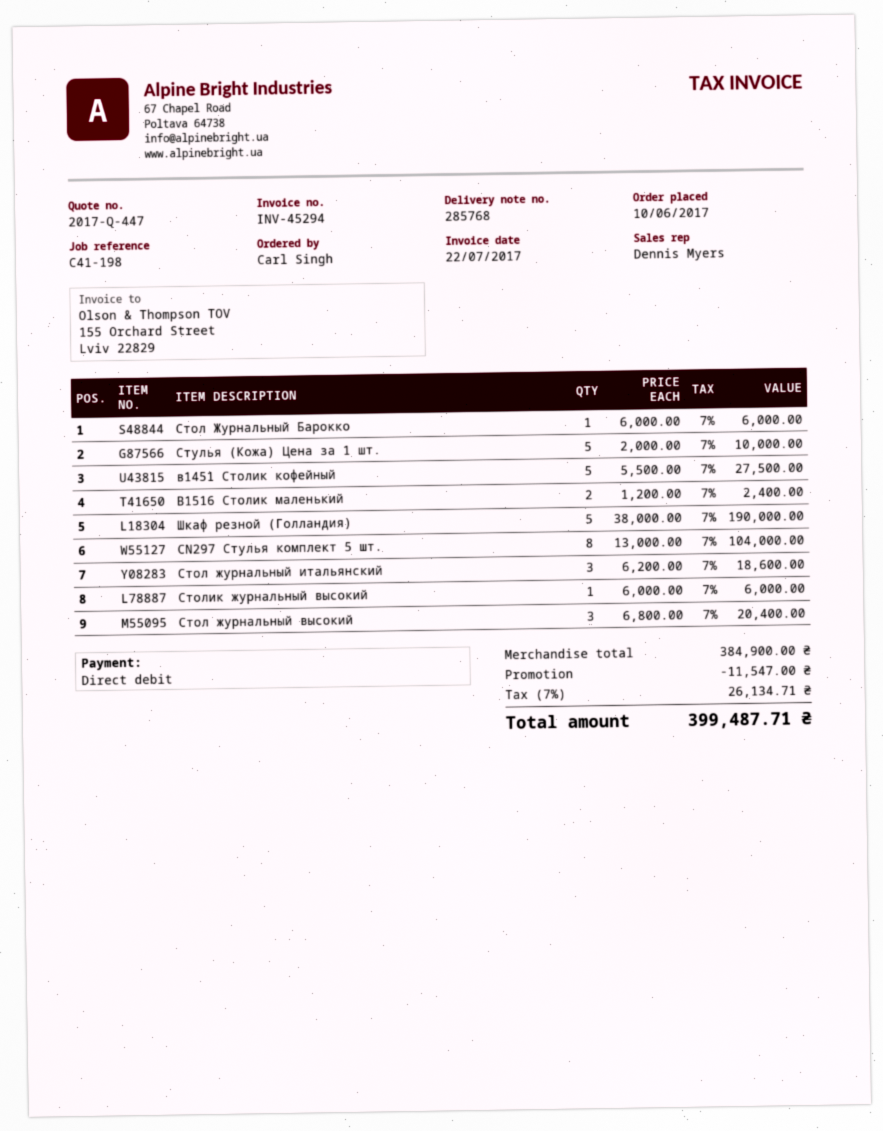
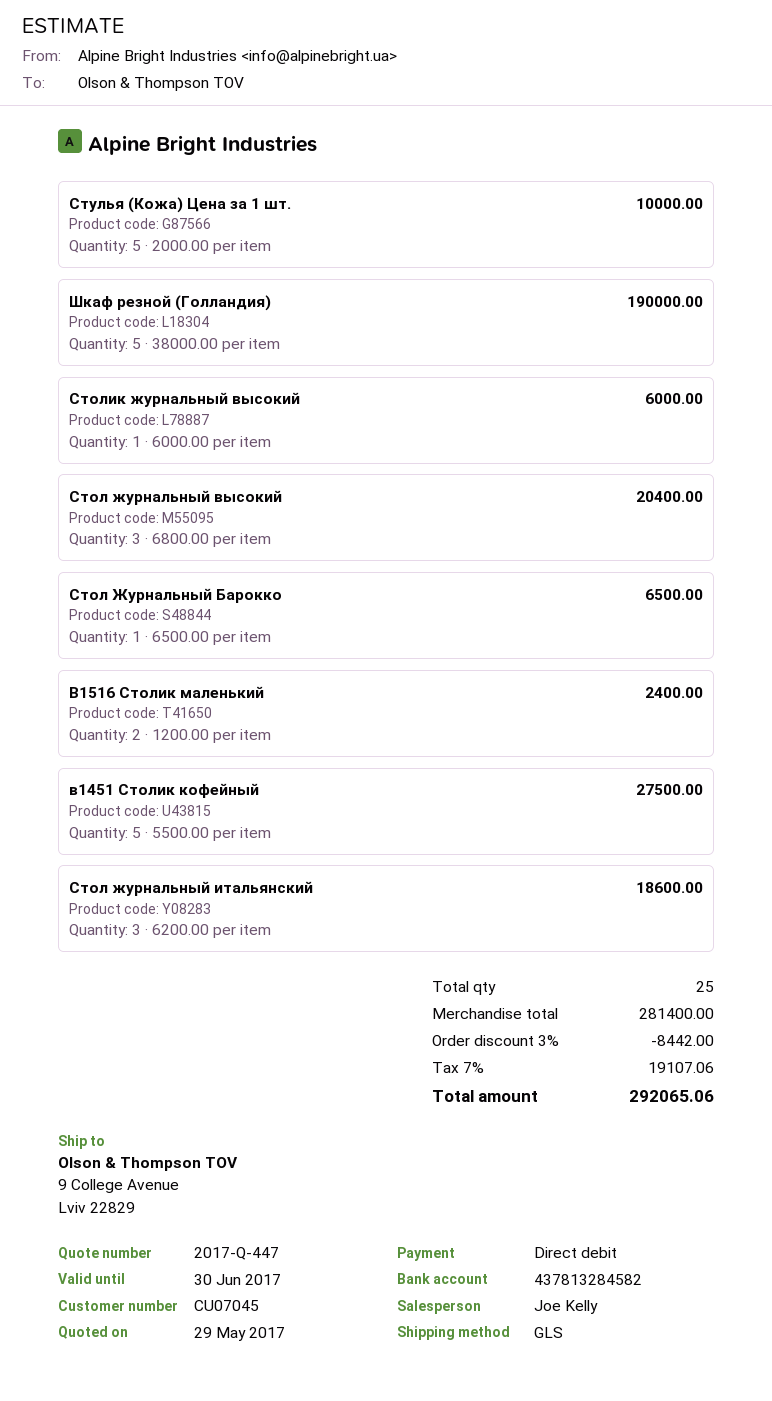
sales rep: Dennis Myers -> Joe Kelly
Стол Журнальный Барокко: 1 x 6000.00 = 6000.00 -> 1 x 6500.00 = 6500.00
CN297 Стулья комплект 5 шт.: 8 x 13000.00 = 104000.00 -> none
subtotal: 384900.00 -> 281400.00
discount: 11547.00 -> 8442.00
tax: 7% = 26134.71 -> 7% = 19107.06
total: 399487.71 -> 292065.06

